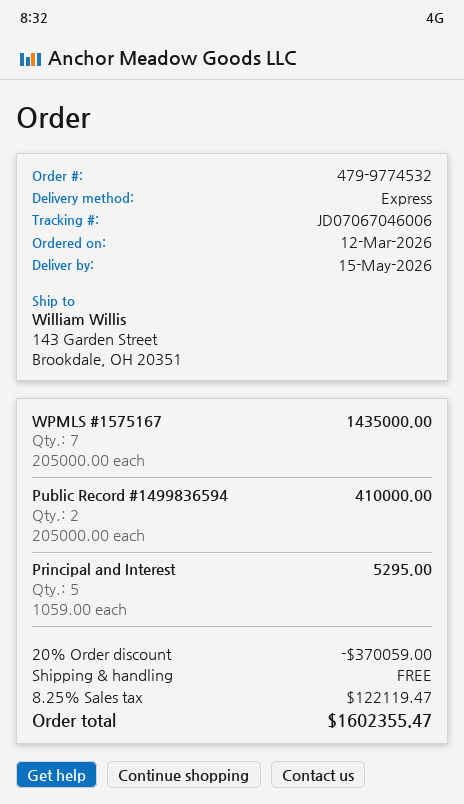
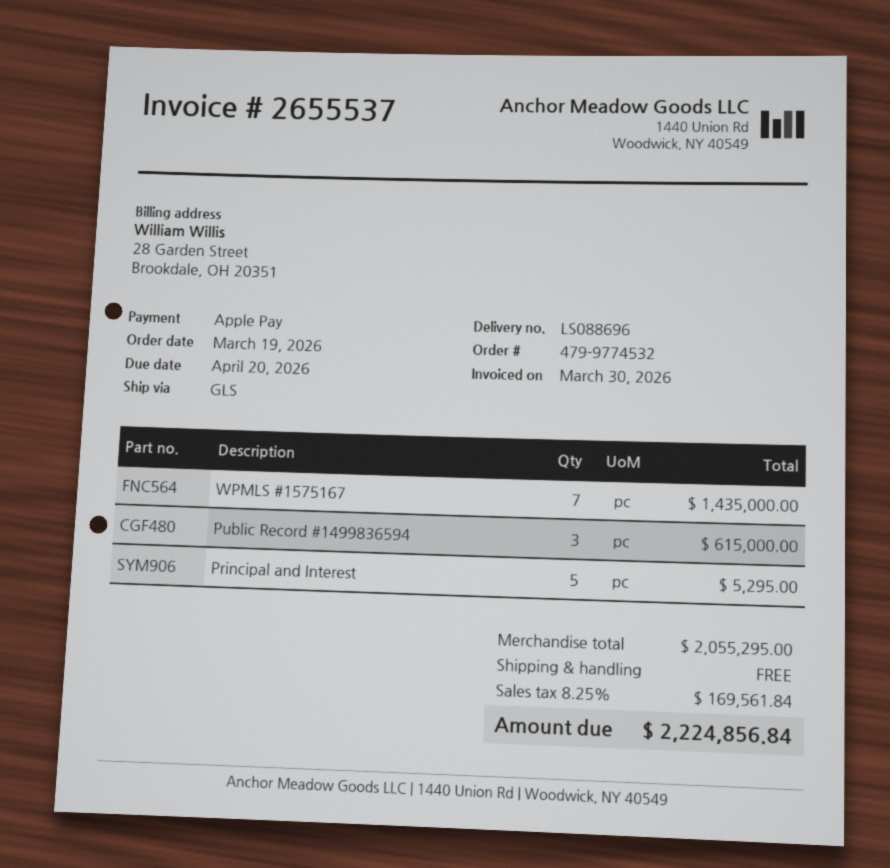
order date: 2026-03-12 -> 2026-03-19
shipping method: express -> GLS
Public Record #1499836594: 2 for 410000.00 -> 3 for 615000.00
discount: 20% = 370059.00 -> none
tax: 8.25% = 122119.47 -> 8.25% = 169561.84
total: 1602355.47 -> 2224856.84

